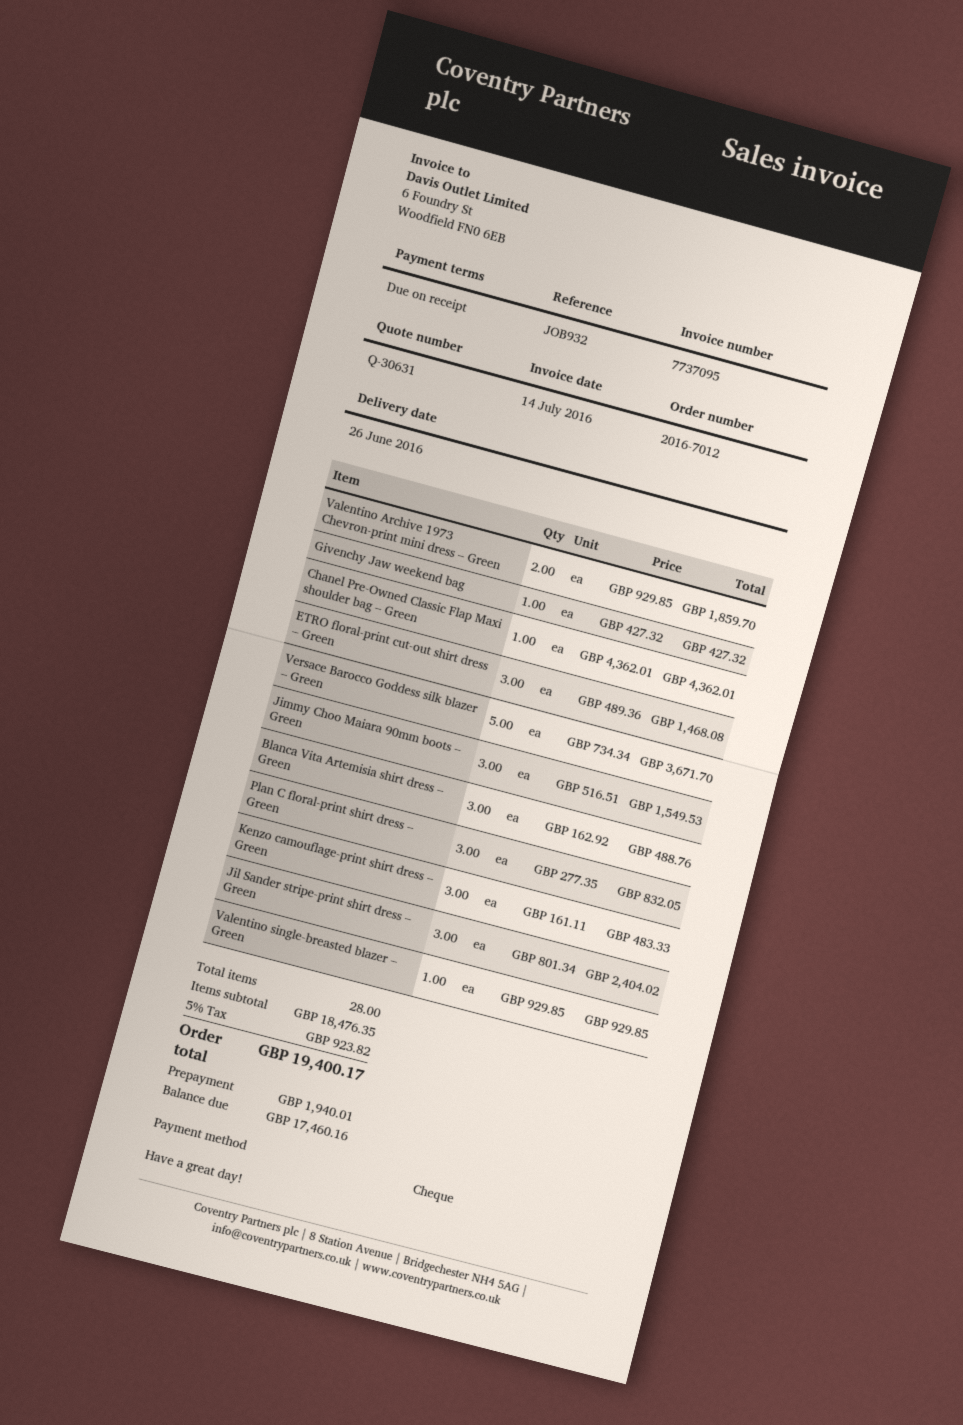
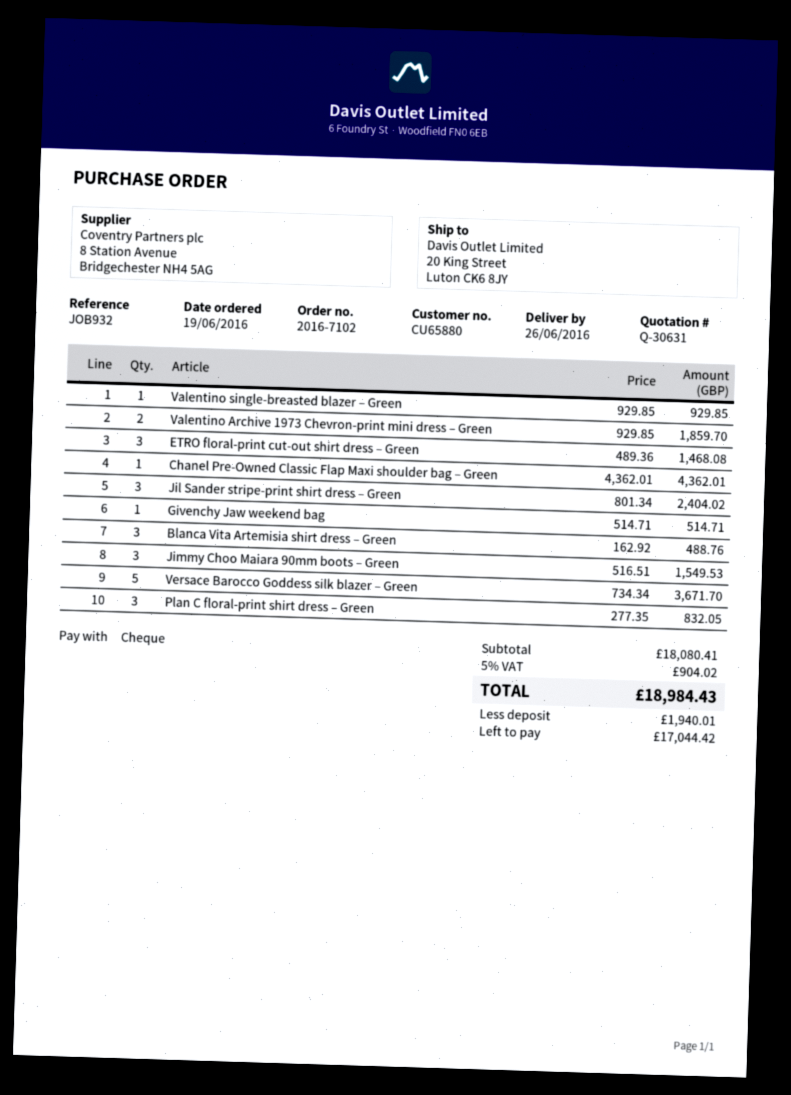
order number: 2016-7012 -> 2016-7102
Givenchy Jaw weekend bag: 1 x 427.32 = 427.32 -> 1 x 514.71 = 514.71
Kenzo camouflage-print shirt dress – Green: 3 x 161.11 = 483.33 -> none
subtotal: 18476.35 -> 18080.41
tax: 5% = 923.82 -> 5% = 904.02
total: 19400.17 -> 18984.43
balance: 17460.16 -> 17044.42

